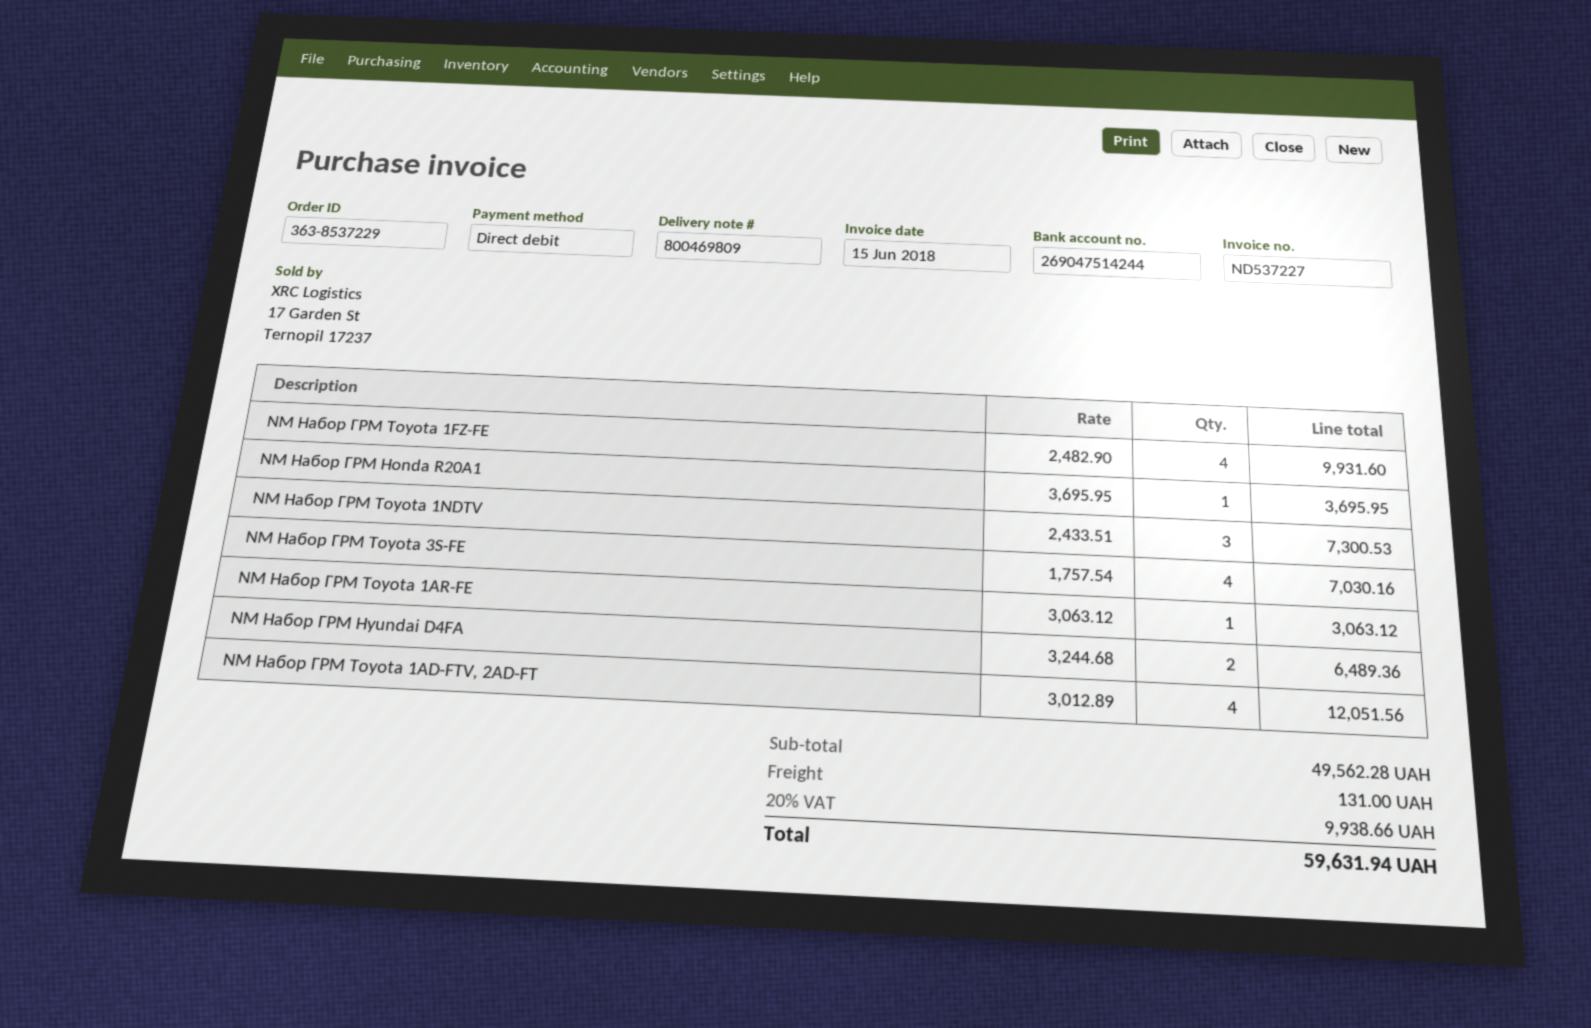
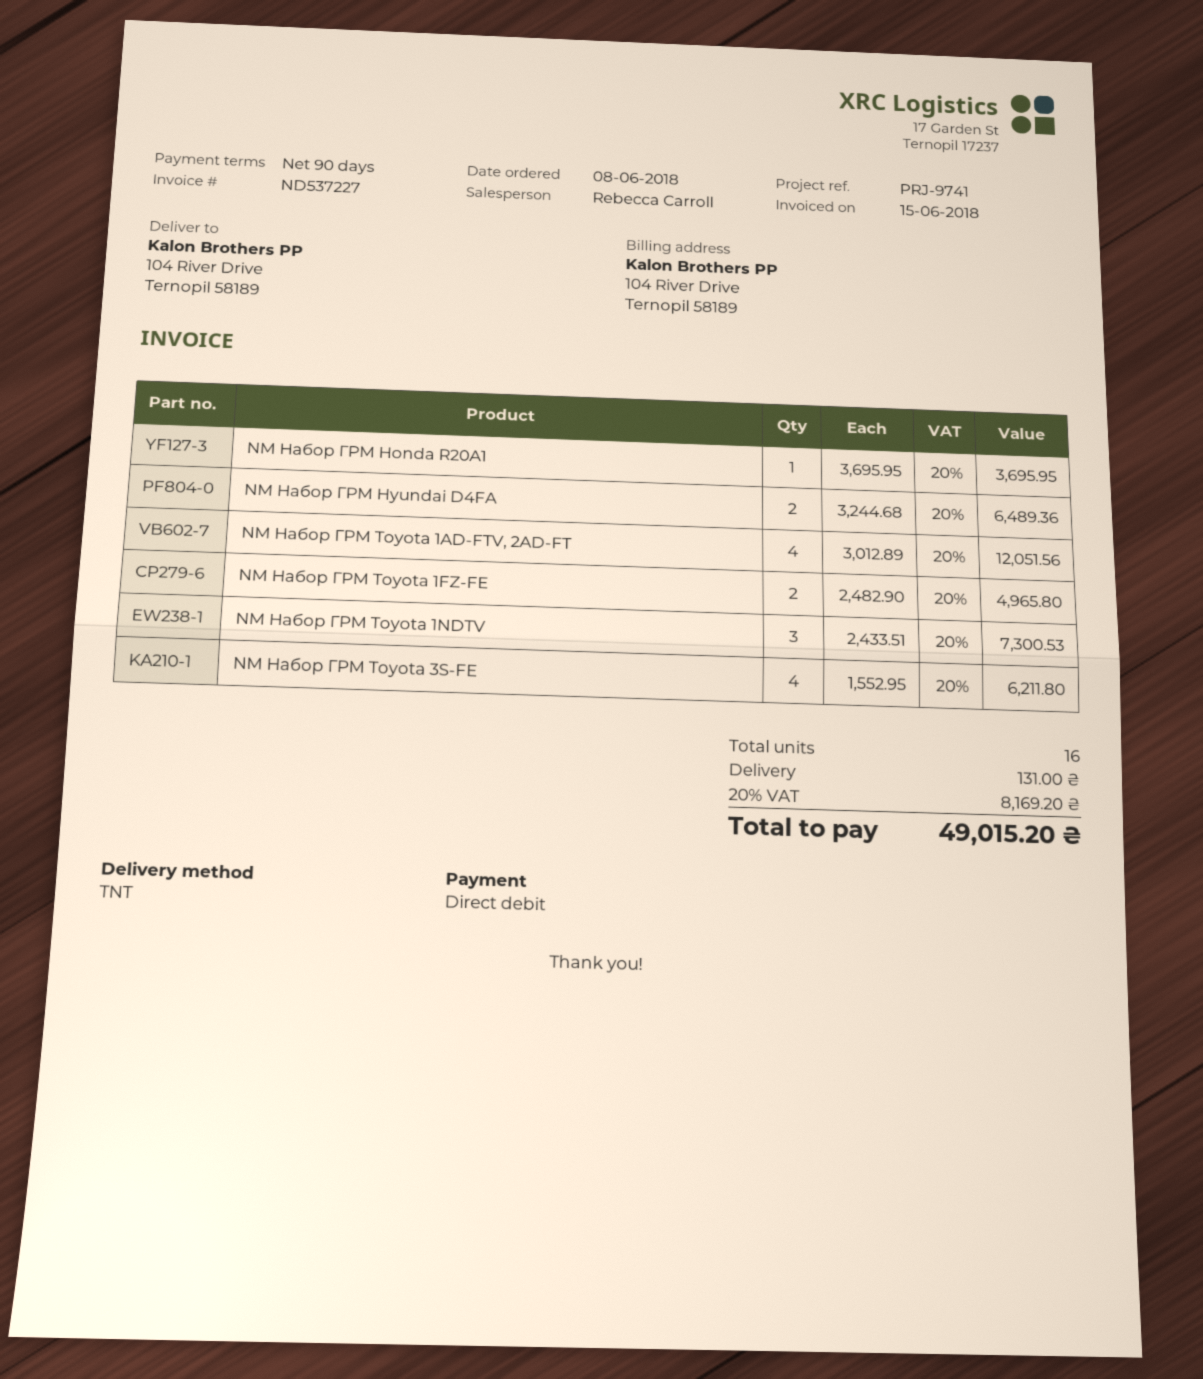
NM Набор ГРМ Toyota 1FZ-FE: 4 x 2482.90 = 9931.60 -> 2 x 2482.90 = 4965.80
NM Набор ГРМ Toyota 3S-FE: 4 x 1757.54 = 7030.16 -> 4 x 1552.95 = 6211.80
NM Набор ГРМ Toyota 1AR-FE: 1 x 3063.12 = 3063.12 -> none
tax: 20% = 9938.66 -> 20% = 8169.20
total: 59631.94 -> 49015.20

